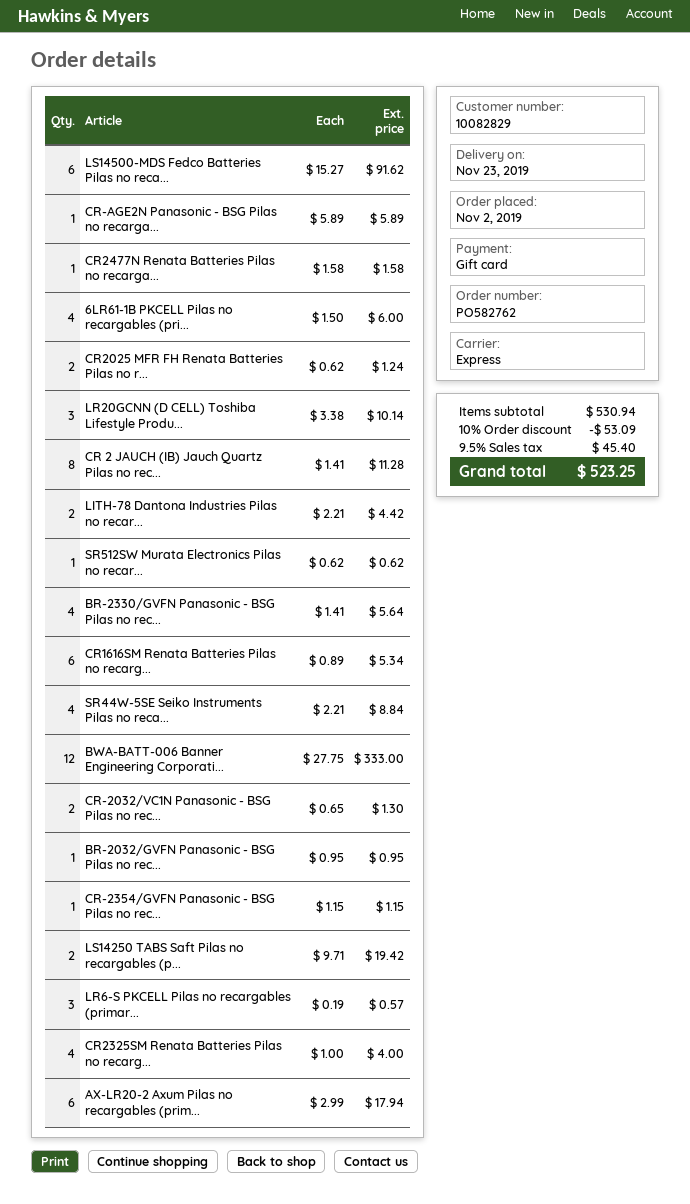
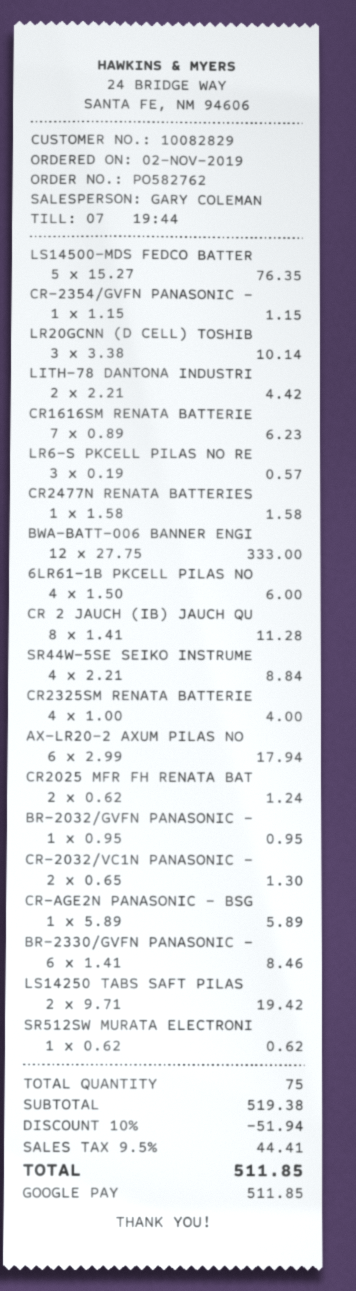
payment method: gift card -> Google Pay
LS14500-MDS Fedco Batteries Pilas no reca...: 6 x 15.27 = 91.62 -> 5 x 15.27 = 76.35
BR-2330/GVFN Panasonic - BSG Pilas no rec...: 4 x 1.41 = 5.64 -> 6 x 1.41 = 8.46
CR1616SM Renata Batteries Pilas no recarg...: 6 x 0.89 = 5.34 -> 7 x 0.89 = 6.23
subtotal: 530.94 -> 519.38
discount: 10% = 53.09 -> 10% = 51.94
tax: 9.5% = 45.40 -> 9.5% = 44.41
total: 523.25 -> 511.85

